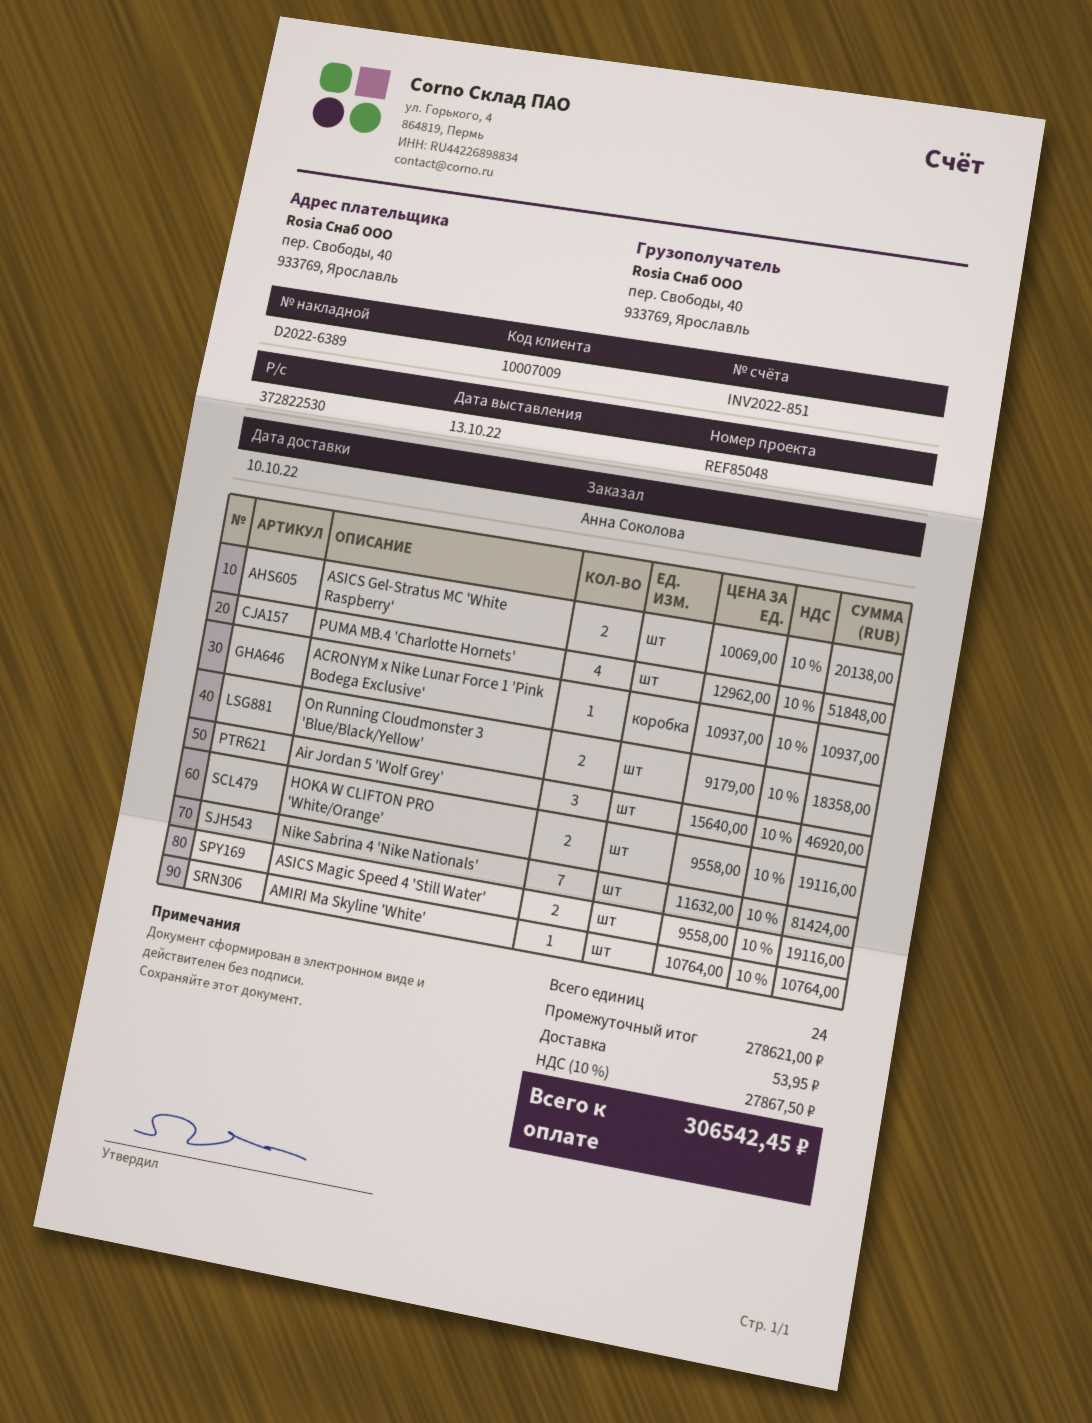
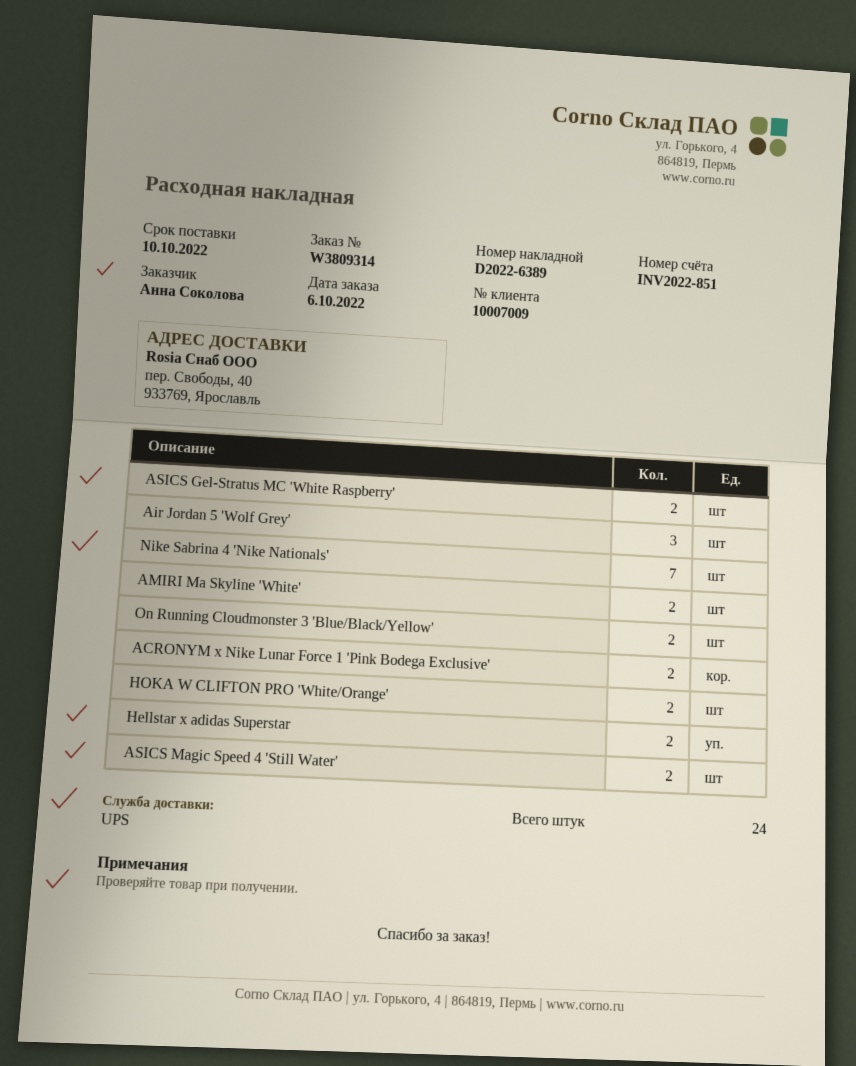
PUMA MB.4 'Charlotte Hornets': 4 -> none
ACRONYM x Nike Lunar Force 1 'Pink Bodega Exclusive': 1 -> 2
AMIRI Ma Skyline 'White': 1 -> 2
Hellstar x adidas Superstar: none -> 2

